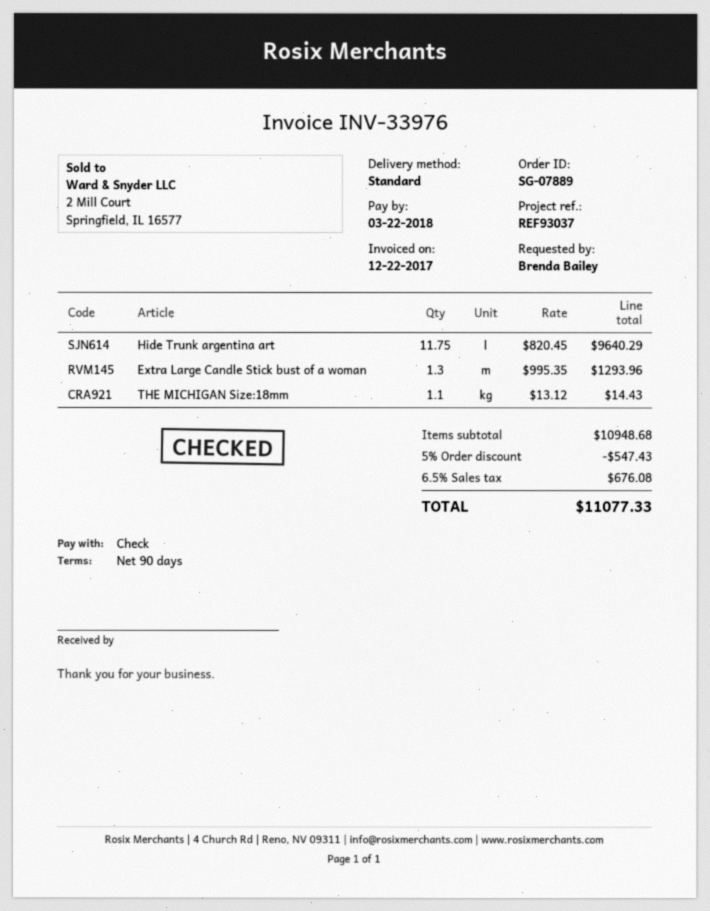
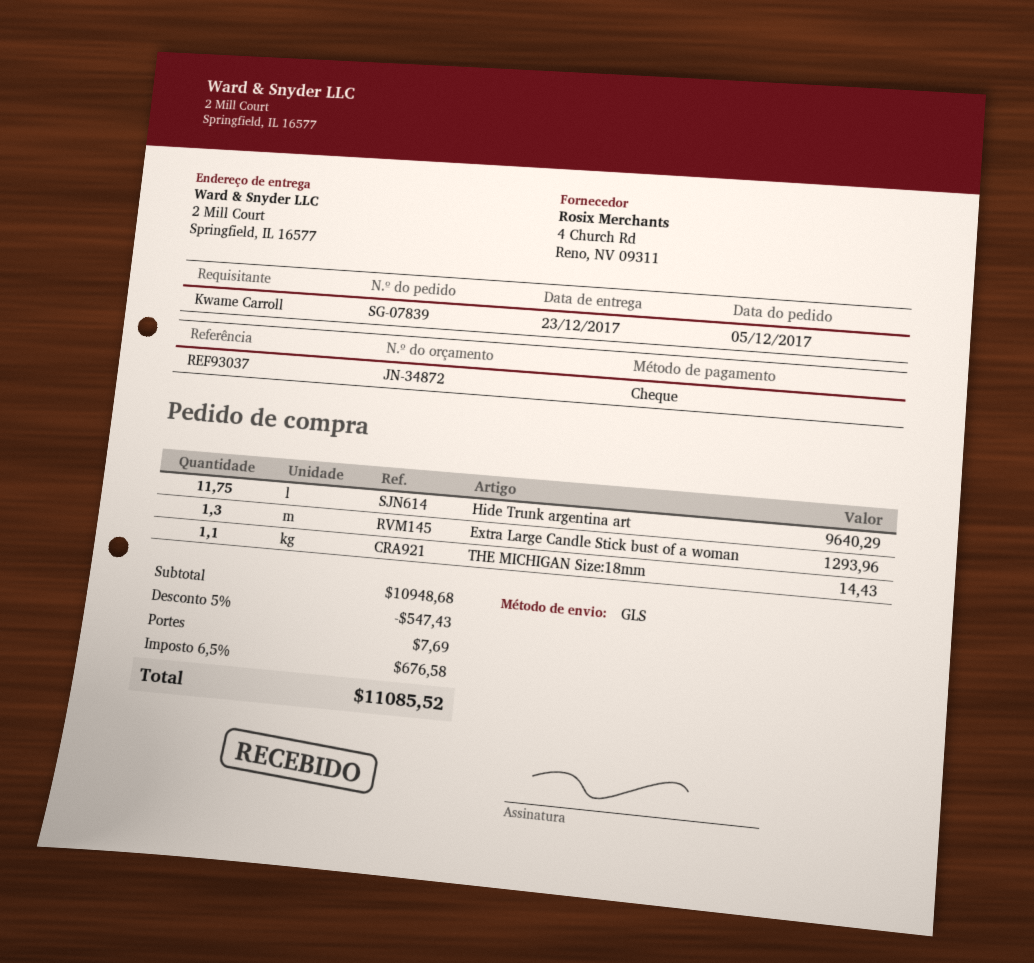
order number: SG-07889 -> SG-07839
ordered by: Brenda Bailey -> Kwame Carroll
shipping method: standard -> GLS
shipping: none -> 7.69
tax: 6.5% = 676.08 -> 6.5% = 676.58
total: 11077.33 -> 11085.52

